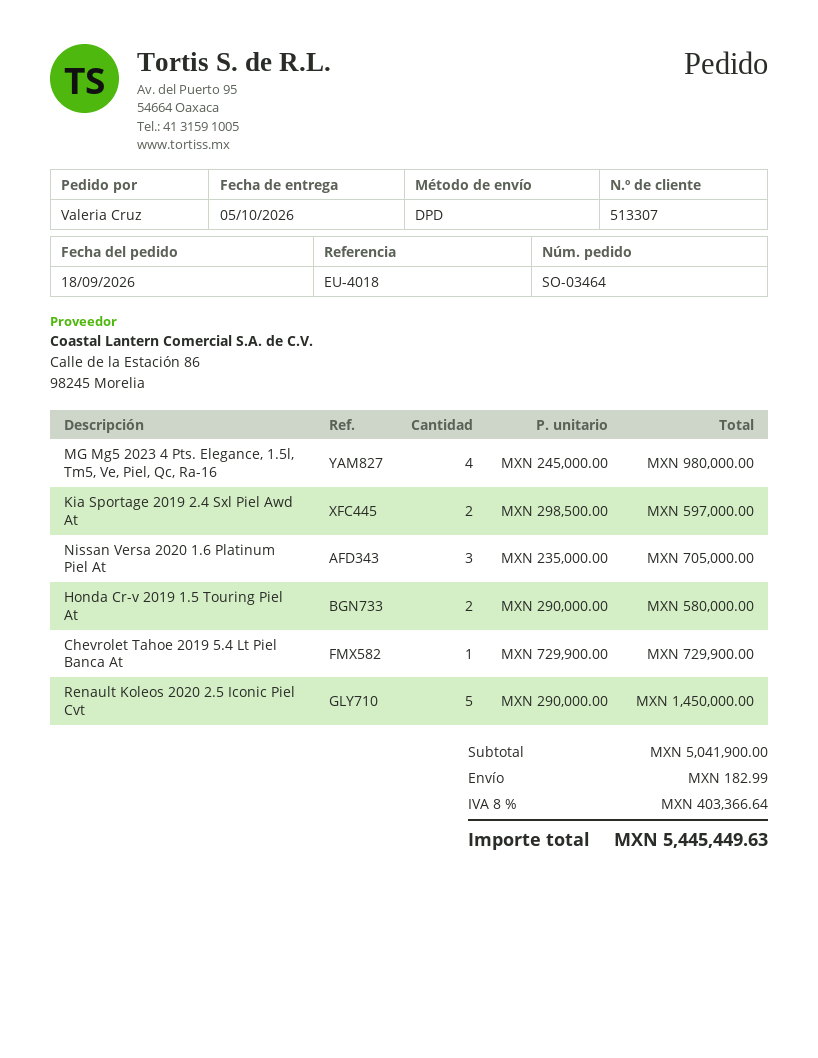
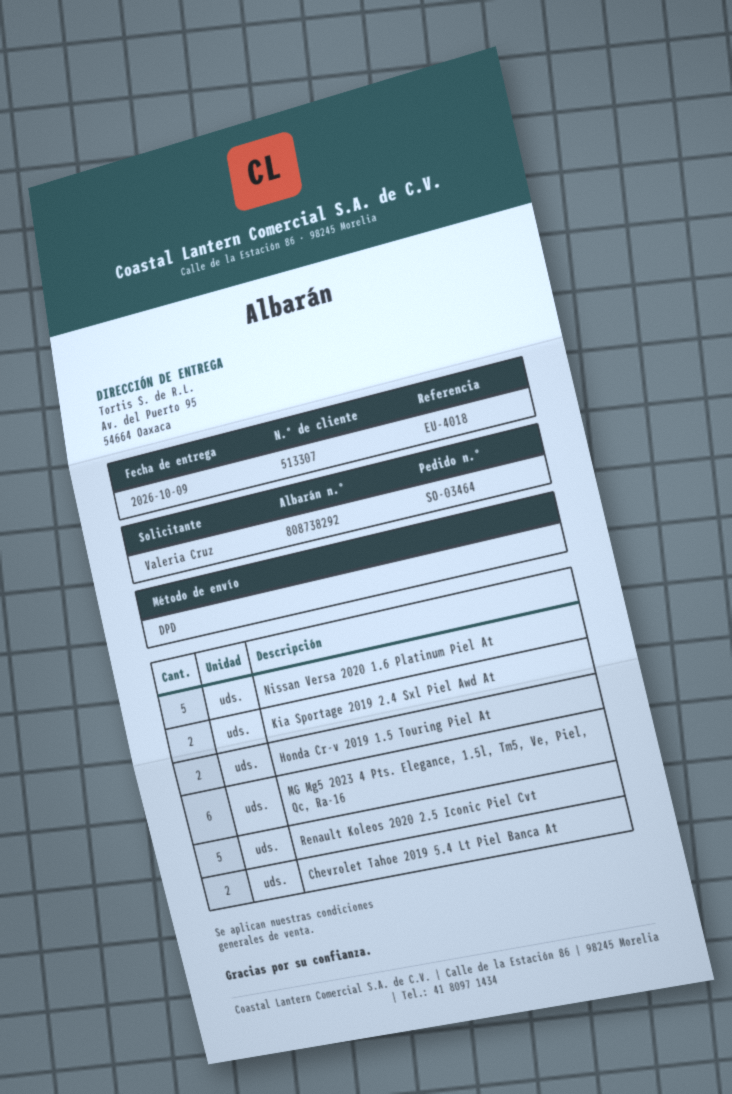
delivery date: 2026-10-05 -> 2026-10-09
MG Mg5 2023 4 Pts. Elegance, 1.5l, Tm5, Ve, Piel, Qc, Ra-16: 4 -> 6
Nissan Versa 2020 1.6 Platinum Piel At: 3 -> 5
Chevrolet Tahoe 2019 5.4 Lt Piel Banca At: 1 -> 2

